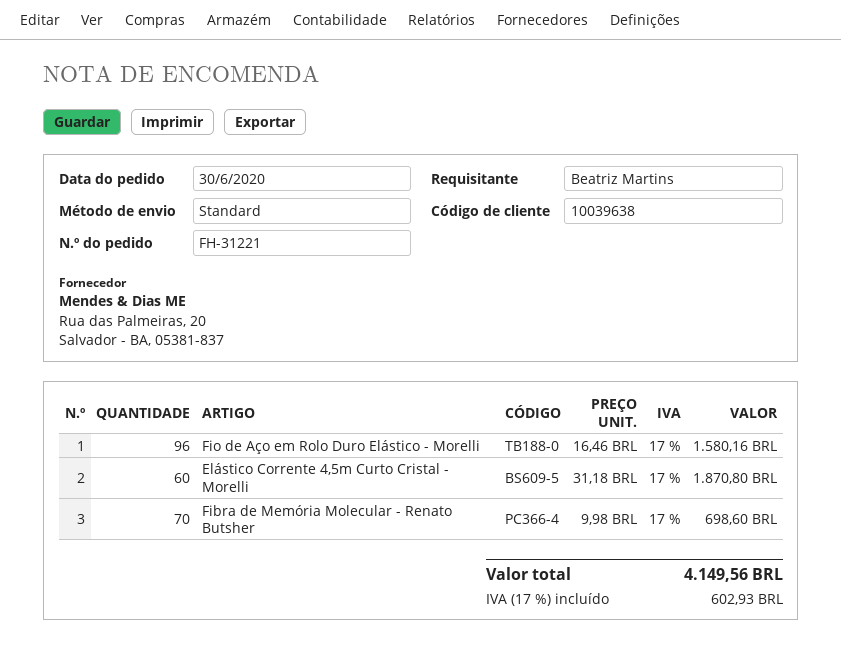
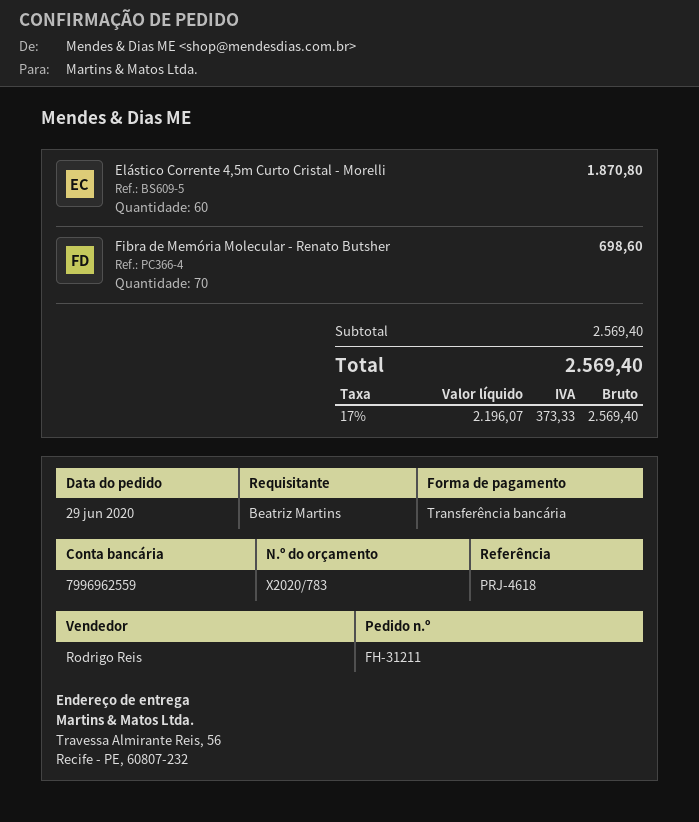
order number: FH-31221 -> FH-31211
order date: 2020-06-30 -> 2020-06-29
Fio de Aço em Rolo Duro Elástico - Morelli: 96 for 1580.16 -> none
tax: 17% = 602.93 -> 17% = 373.33
total: 4149.56 -> 2569.40

